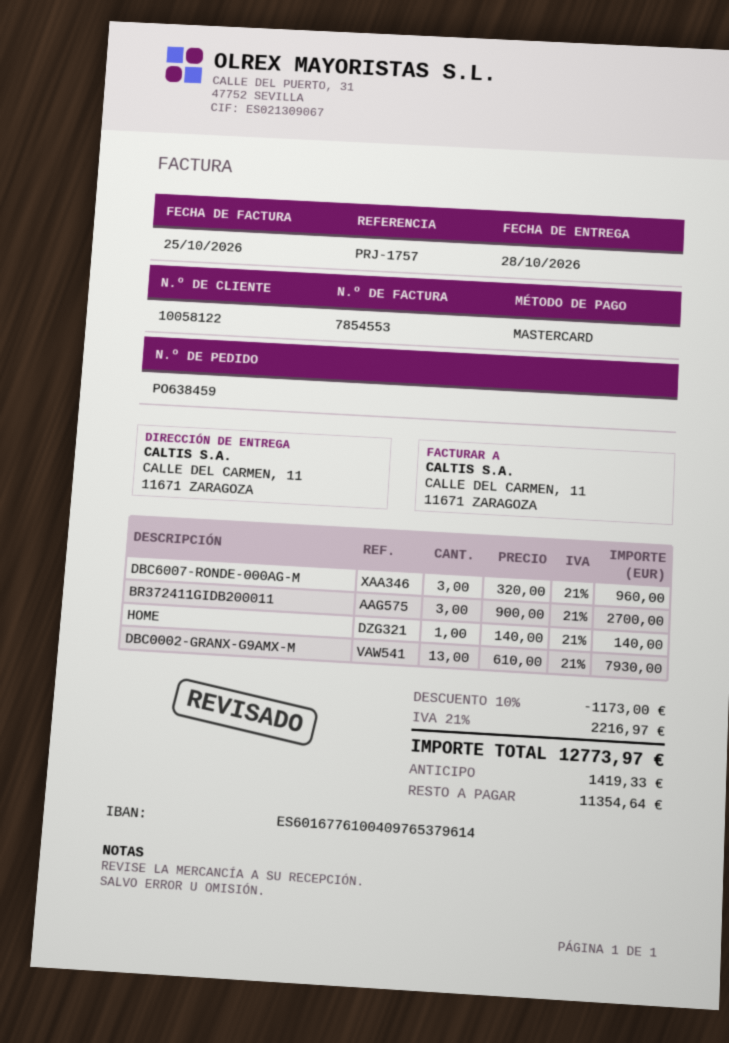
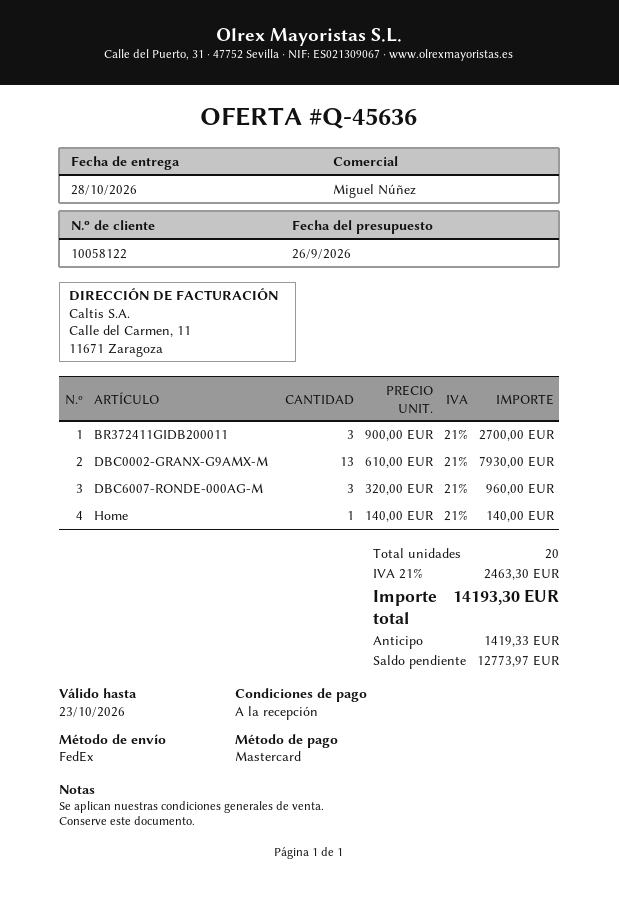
discount: 10% = 1173.00 -> none
tax: 21% = 2216.97 -> 21% = 2463.30
total: 12773.97 -> 14193.30
balance: 11354.64 -> 12773.97

